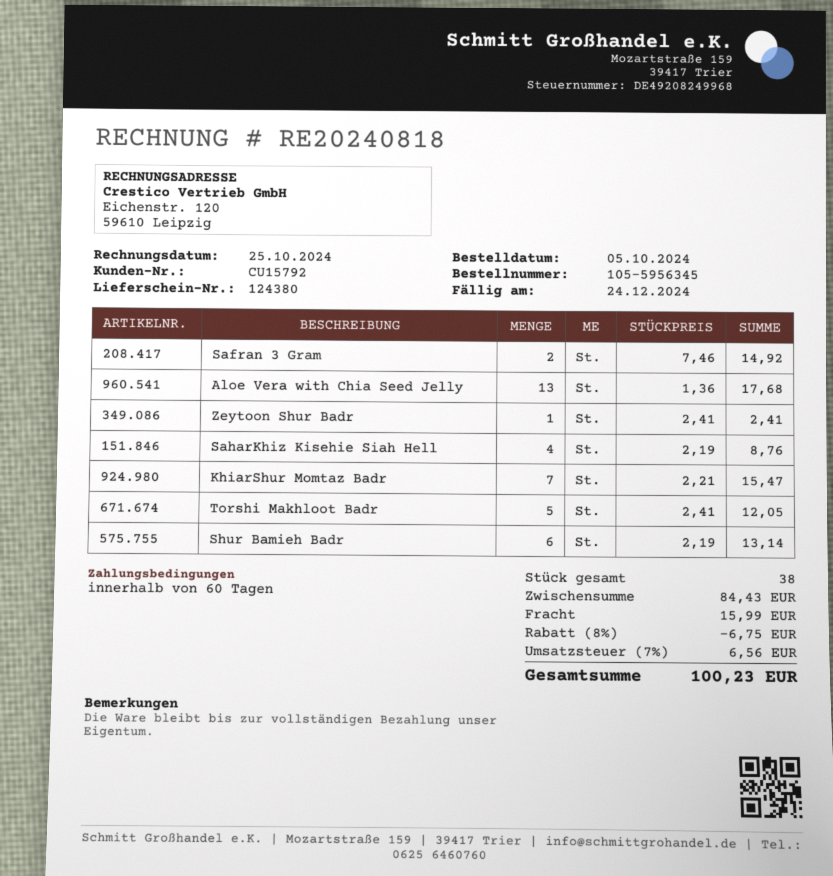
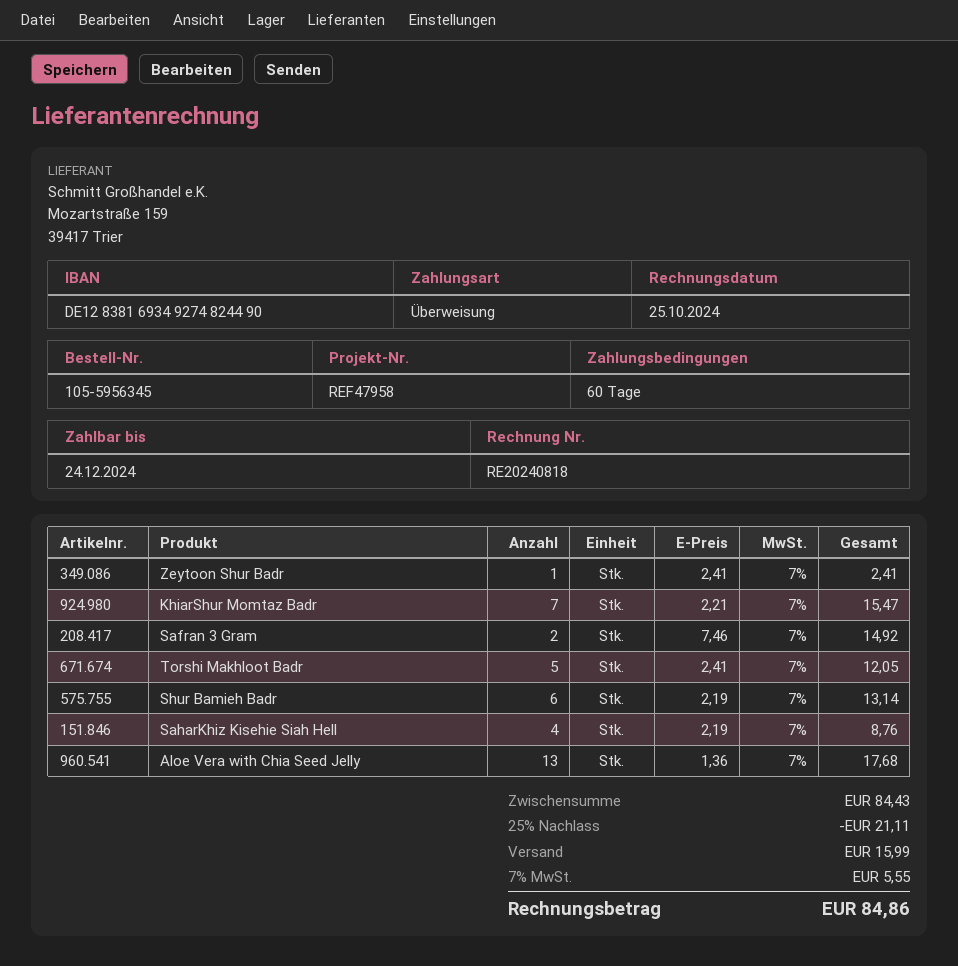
discount: 8% = 6.75 -> 25% = 21.11
tax: 7% = 6.56 -> 7% = 5.55
total: 100.23 -> 84.86

